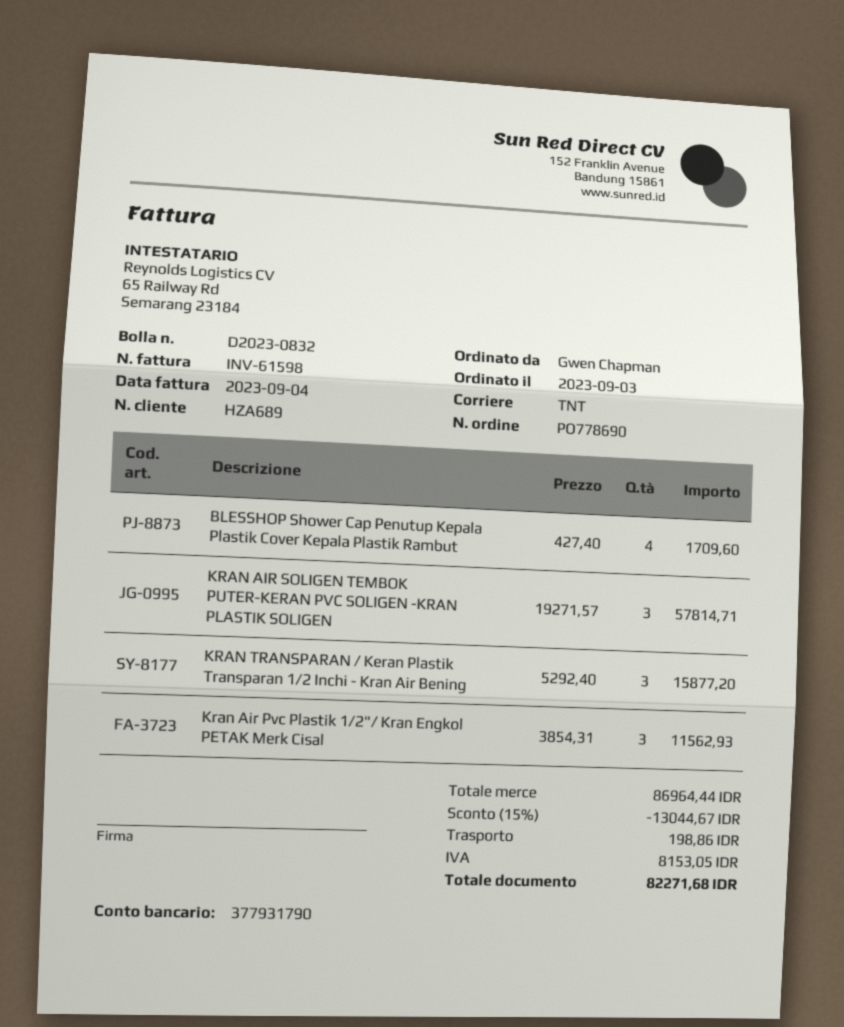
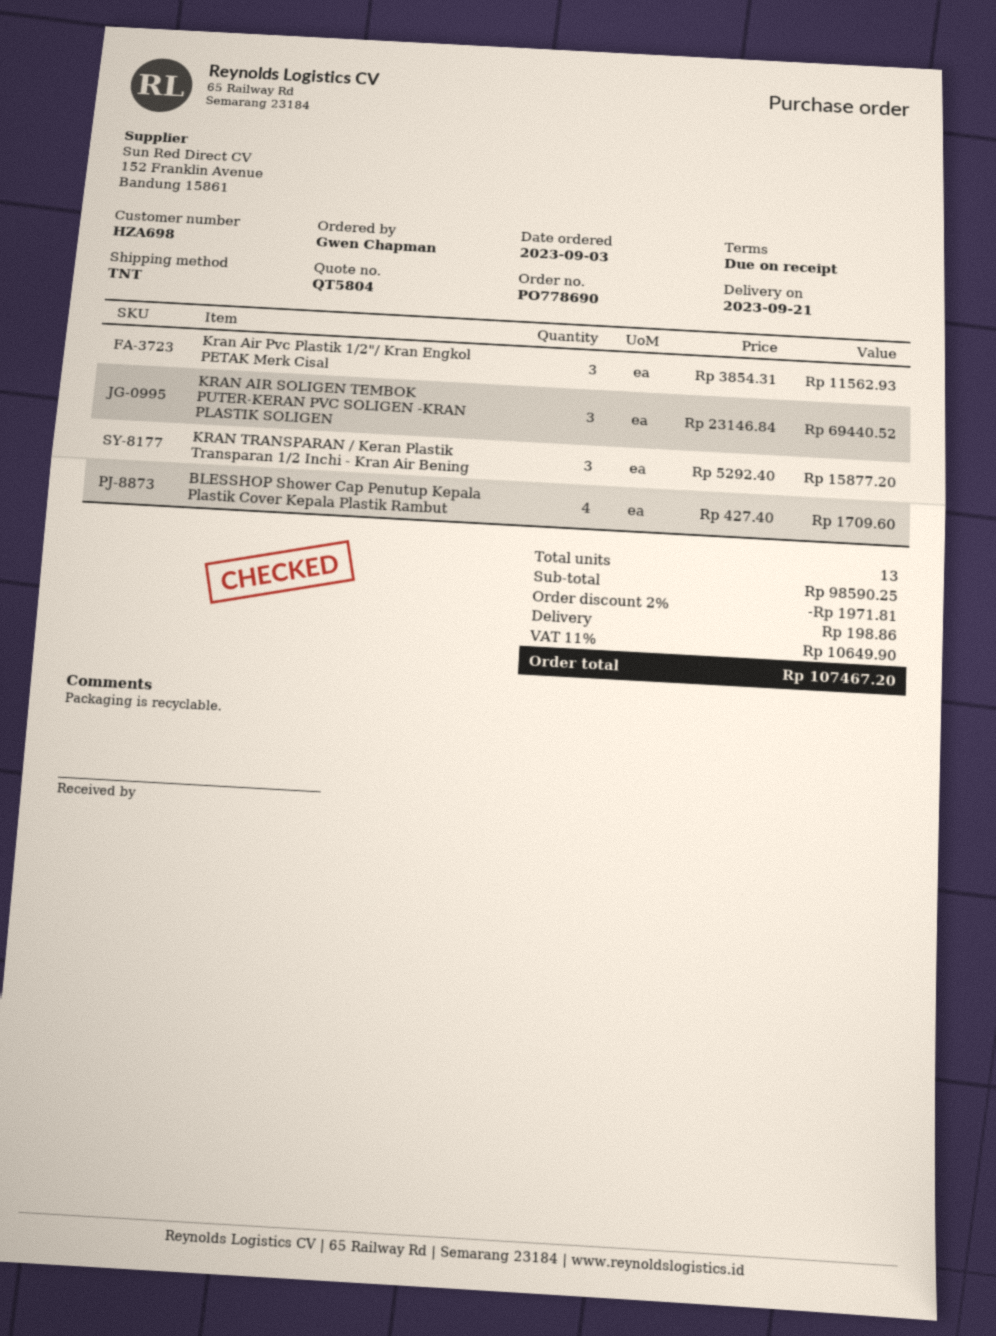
customer number: HZA689 -> HZA698
KRAN AIR SOLIGEN TEMBOK PUTER-KERAN PVC SOLIGEN -KRAN PLASTIK SOLIGEN: 3 x 19271.57 = 57814.71 -> 3 x 23146.84 = 69440.52
subtotal: 86964.44 -> 98590.25
discount: 15% = 13044.67 -> 2% = 1971.81
tax: 8153.05 -> 10649.90
total: 82271.68 -> 107467.20

